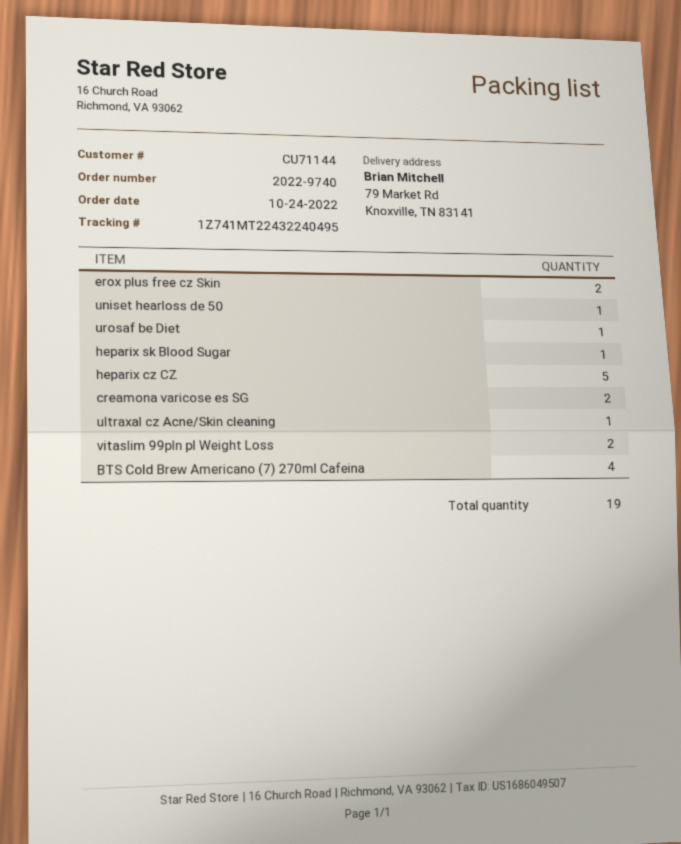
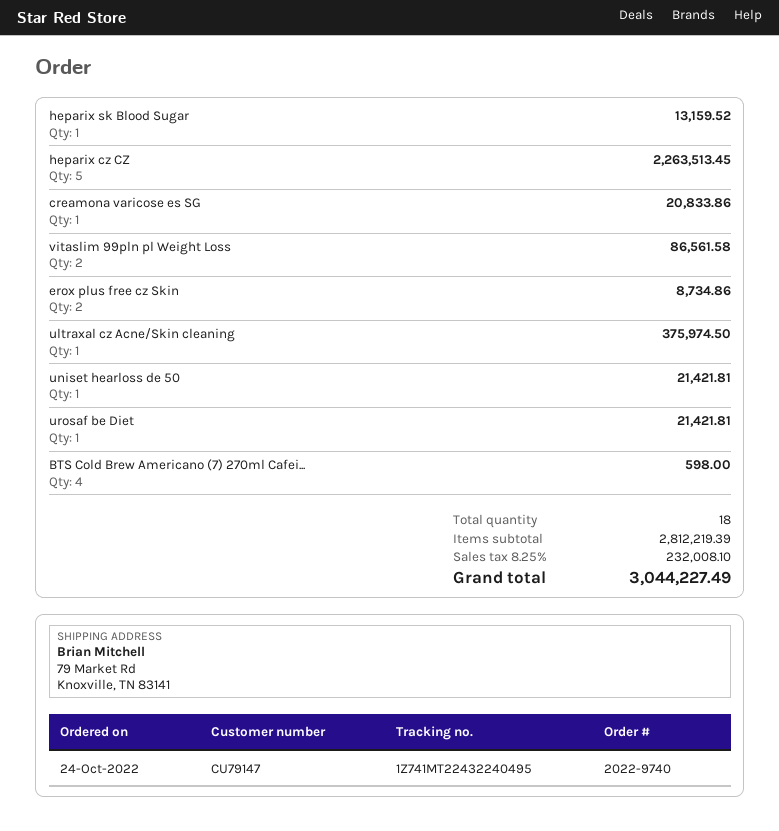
customer number: CU71144 -> CU79147
creamona varicose es SG: 2 -> 1
total quantity: 19 -> 18

